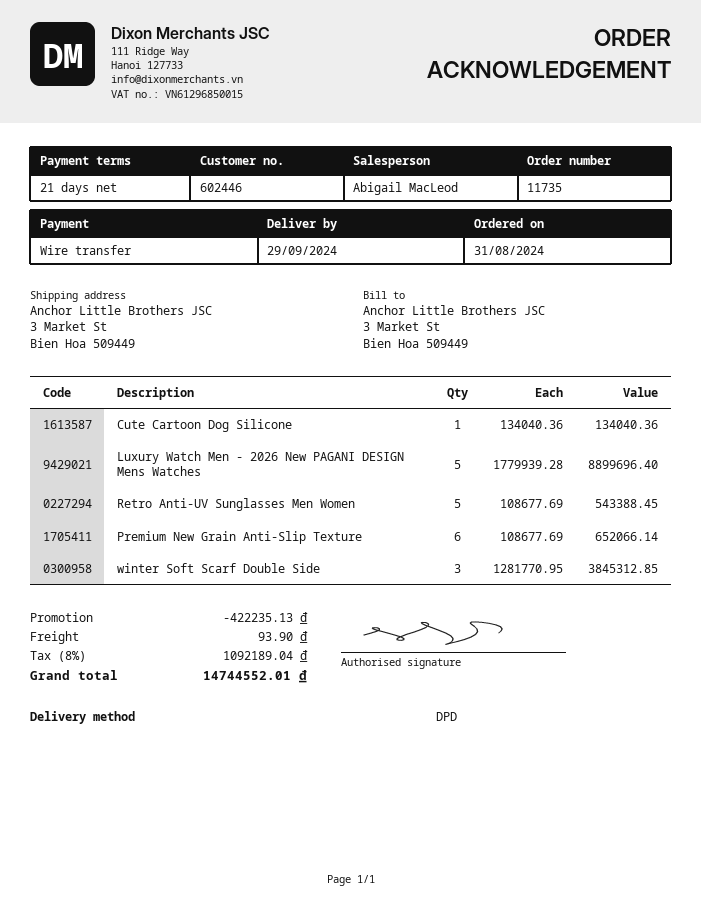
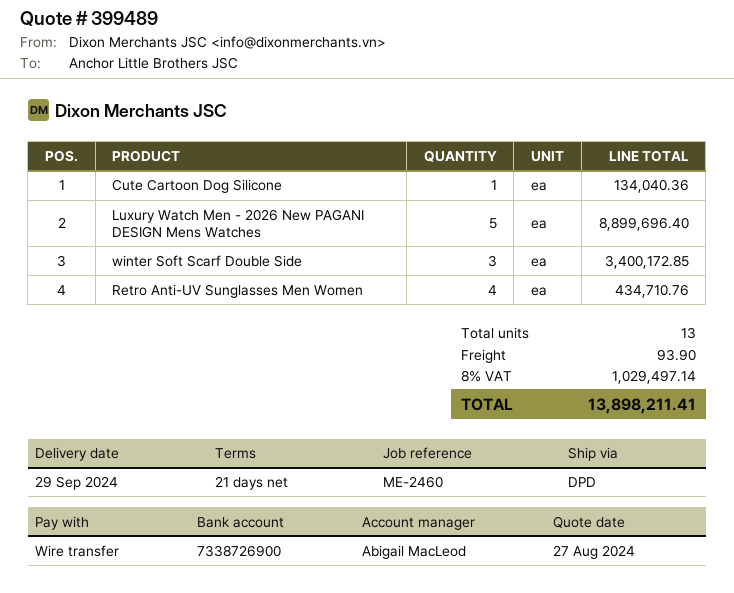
Retro Anti-UV Sunglasses Men Women: 5 for 543388.45 -> 4 for 434710.76
Premium New Grain Anti-Slip Texture: 6 for 652066.14 -> none
winter Soft Scarf Double Side: 3 for 3845312.85 -> 3 for 3400172.85
discount: 422235.13 -> none
tax: 8% = 1092189.04 -> 8% = 1029497.14
total: 14744552.01 -> 13898211.41

